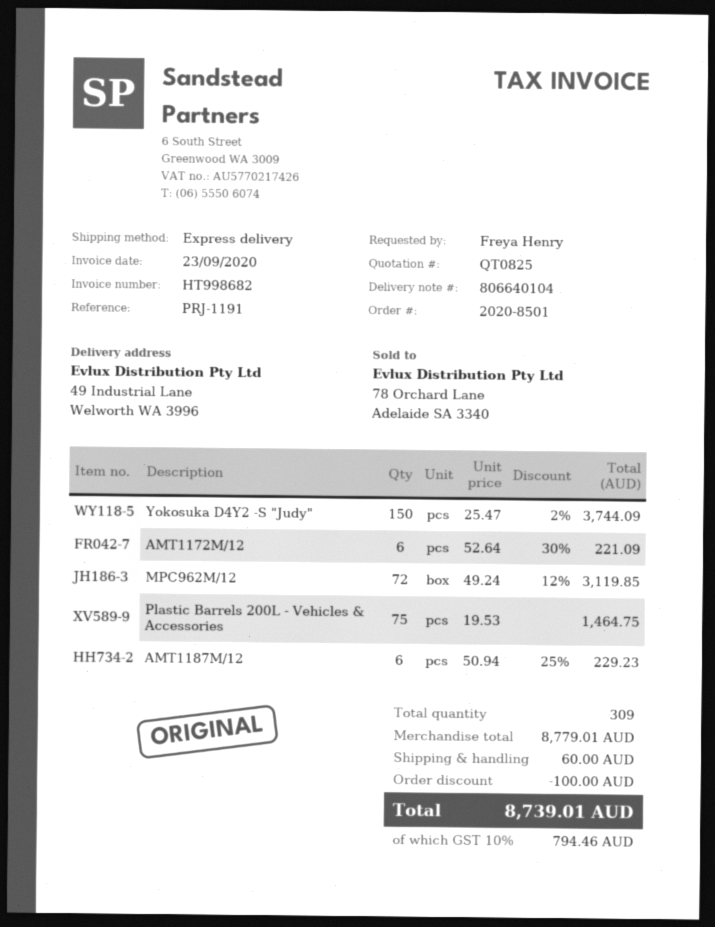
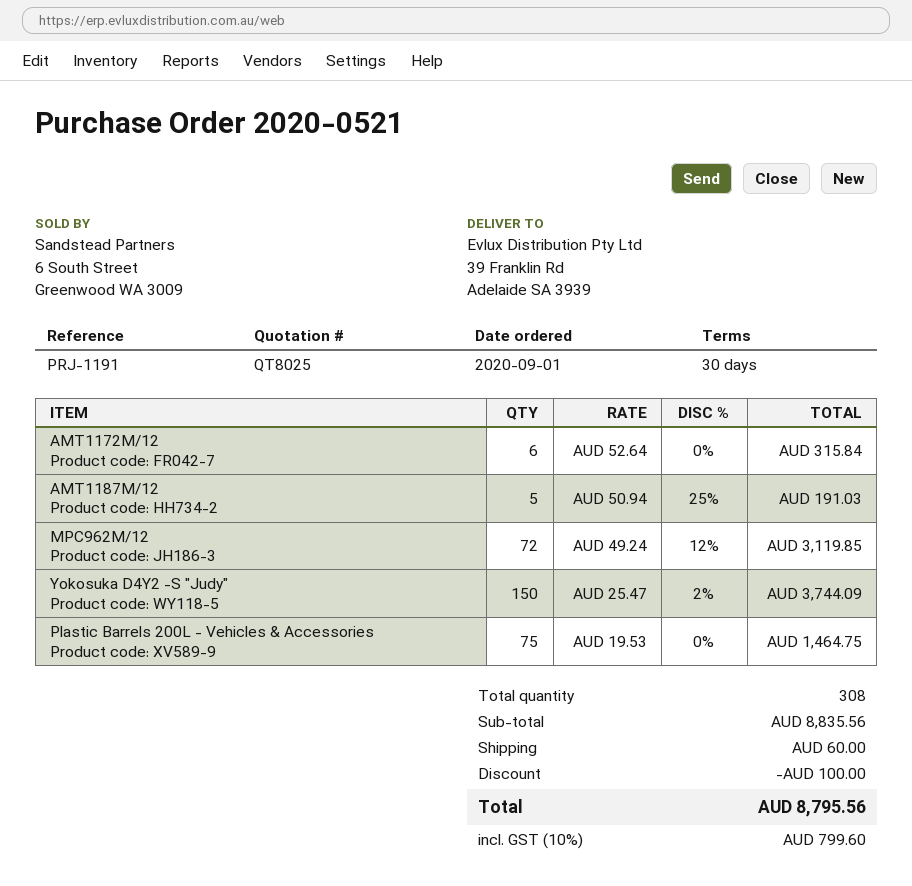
quote number: QT0825 -> QT8025
order number: 2020-8501 -> 2020-0521
ship to: 49 Industrial Lane, Welworth WA 3996 -> 39 Franklin Rd, Adelaide SA 3939
AMT1172M/12: 6 x 52.64 - 30% = 221.09 -> 6 x 52.64 = 315.84
AMT1187M/12: 6 x 50.94 - 25% = 229.23 -> 5 x 50.94 - 25% = 191.03
total quantity: 309 -> 308
subtotal: 8779.01 -> 8835.56
tax: 10% = 794.46 -> 10% = 799.60
total: 8739.01 -> 8795.56

